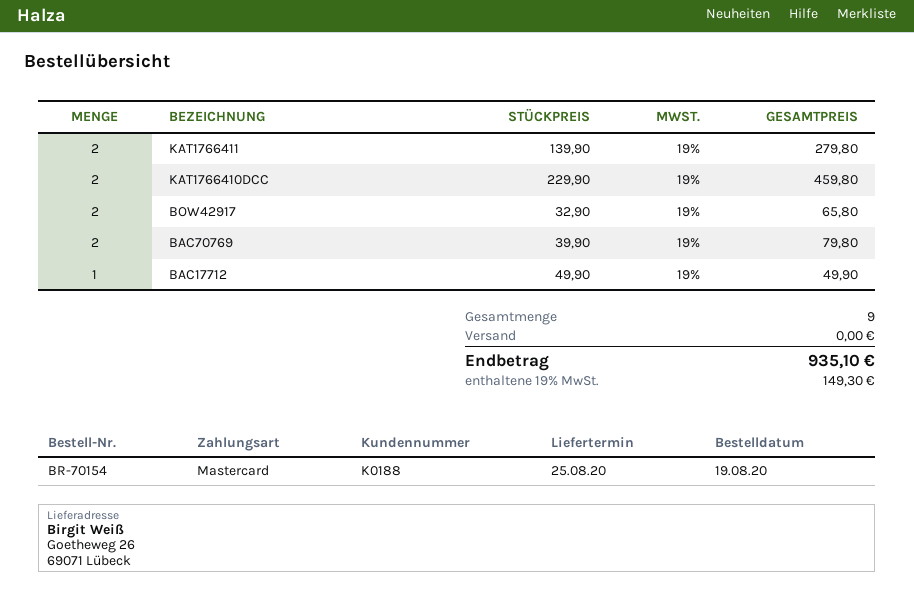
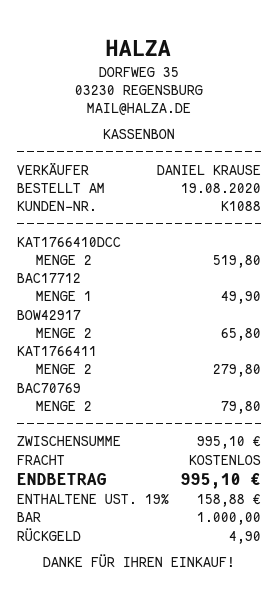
customer number: K0188 -> K1088
payment method: Mastercard -> cash
KAT1766410DCC: 2 for 459.80 -> 2 for 519.80
tax: 19% = 149.30 -> 19% = 158.88
total: 935.10 -> 995.10

